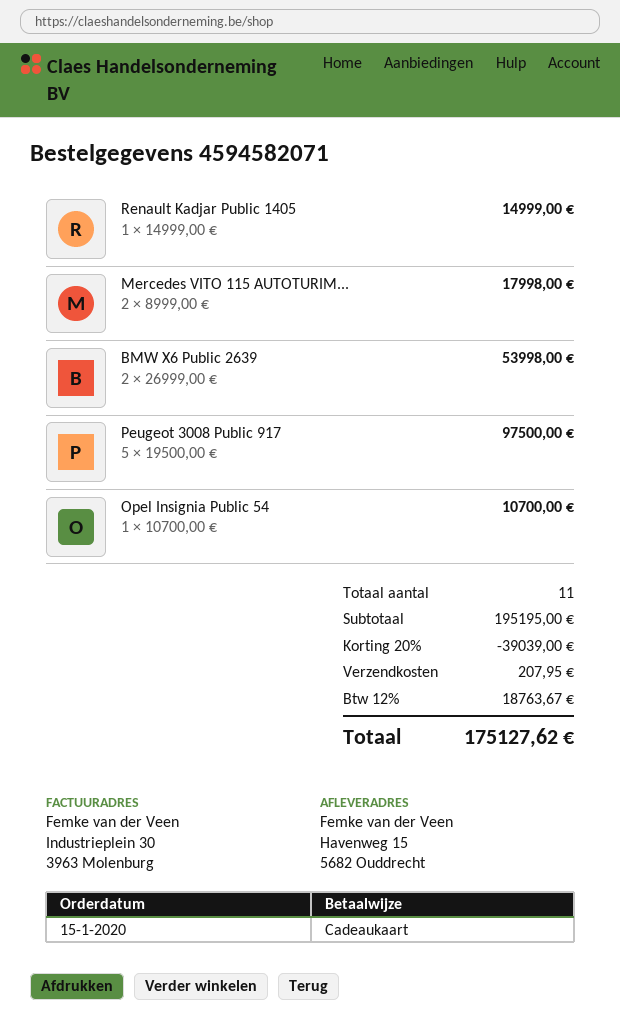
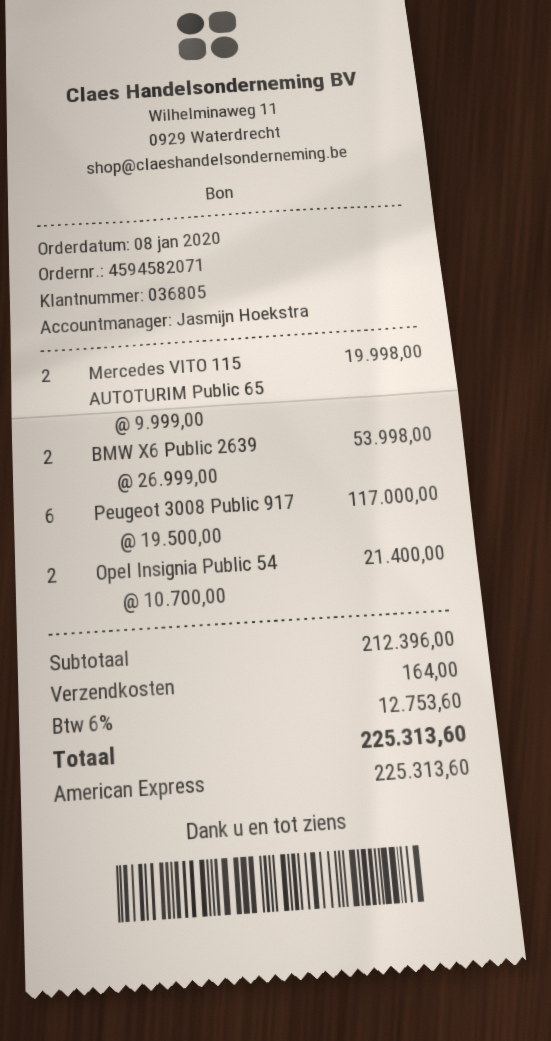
order date: 2020-01-15 -> 2020-01-08
payment method: gift card -> American Express
Renault Kadjar Public 1405: 1 x 14999.00 = 14999.00 -> none
Mercedes VITO 115 AUTOTURIM...: 2 x 8999.00 = 17998.00 -> 2 x 9999.00 = 19998.00
Peugeot 3008 Public 917: 5 x 19500.00 = 97500.00 -> 6 x 19500.00 = 117000.00
Opel Insignia Public 54: 1 x 10700.00 = 10700.00 -> 2 x 10700.00 = 21400.00
subtotal: 195195.00 -> 212396.00
discount: 20% = 39039.00 -> none
shipping: 207.95 -> 164.00
tax: 12% = 18763.67 -> 6% = 12753.60
total: 175127.62 -> 225313.60

